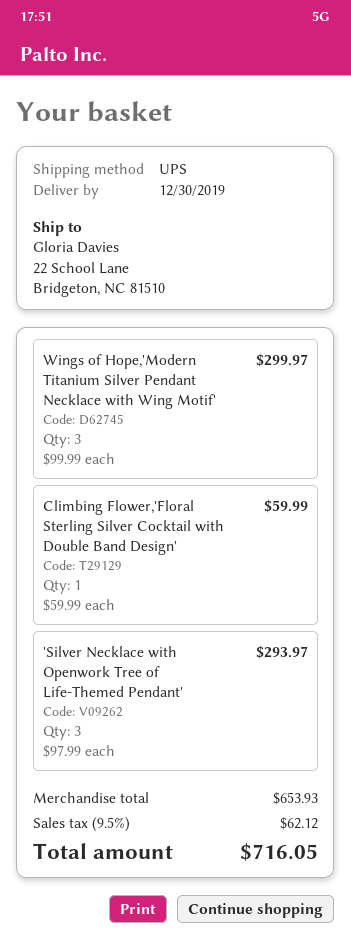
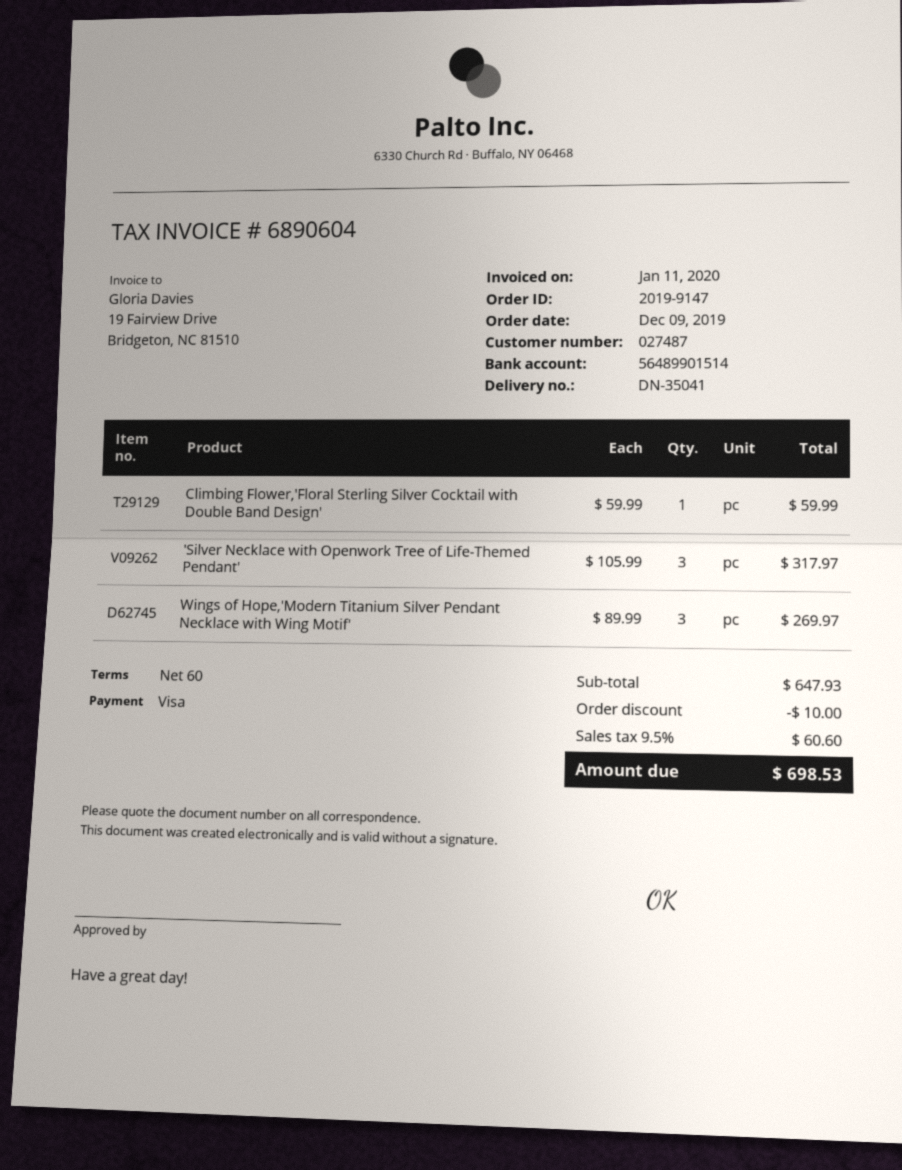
Wings of Hope,'Modern Titanium Silver Pendant Necklace with Wing Motif': 3 x 99.99 = 299.97 -> 3 x 89.99 = 269.97
'Silver Necklace with Openwork Tree of Life-Themed Pendant': 3 x 97.99 = 293.97 -> 3 x 105.99 = 317.97
subtotal: 653.93 -> 647.93
discount: none -> 10.00
tax: 9.5% = 62.12 -> 9.5% = 60.60
total: 716.05 -> 698.53

